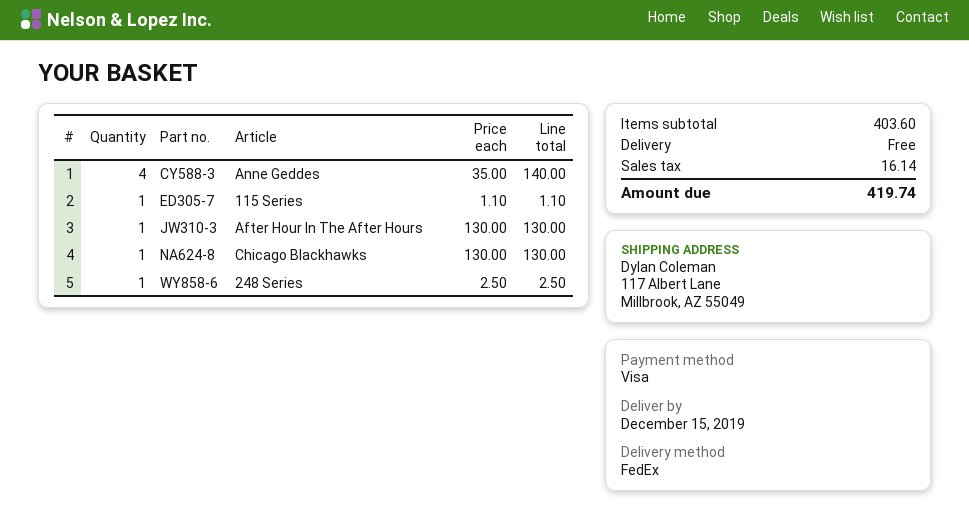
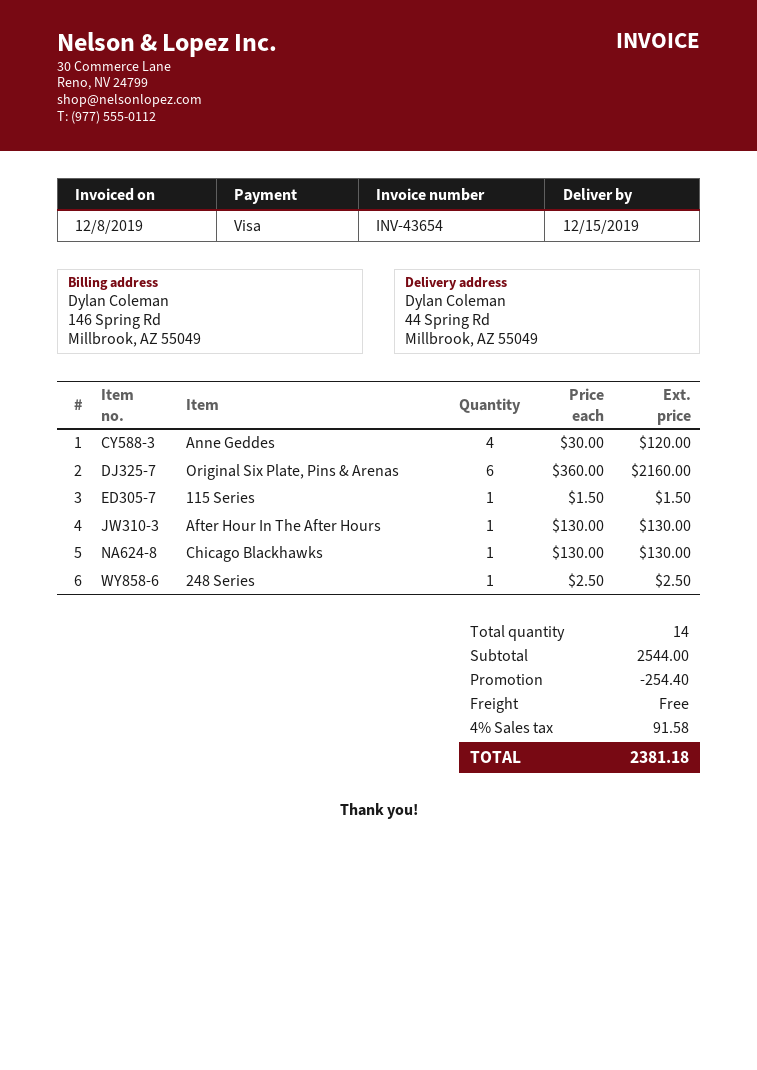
ship to: 117 Albert Lane, Millbrook, AZ 55049 -> 44 Spring Rd, Millbrook, AZ 55049
Anne Geddes: 4 x 35.00 = 140.00 -> 4 x 30.00 = 120.00
115 Series: 1 x 1.10 = 1.10 -> 1 x 1.50 = 1.50
Original Six Plate, Pins & Arenas: none -> 6 x 360.00 = 2160.00
subtotal: 403.60 -> 2544.00
discount: none -> 254.40
tax: 16.14 -> 91.58
total: 419.74 -> 2381.18

